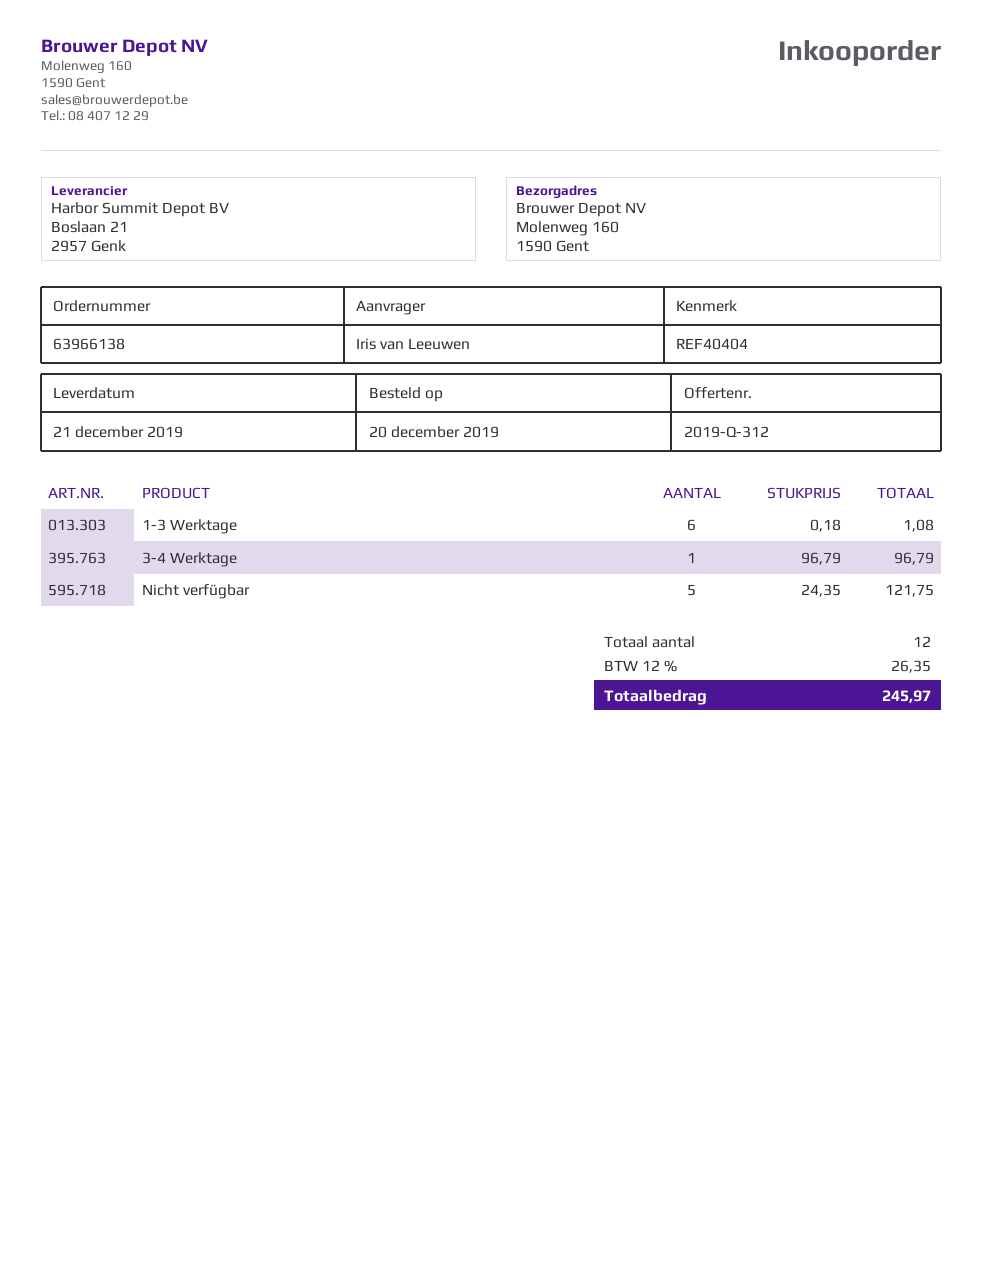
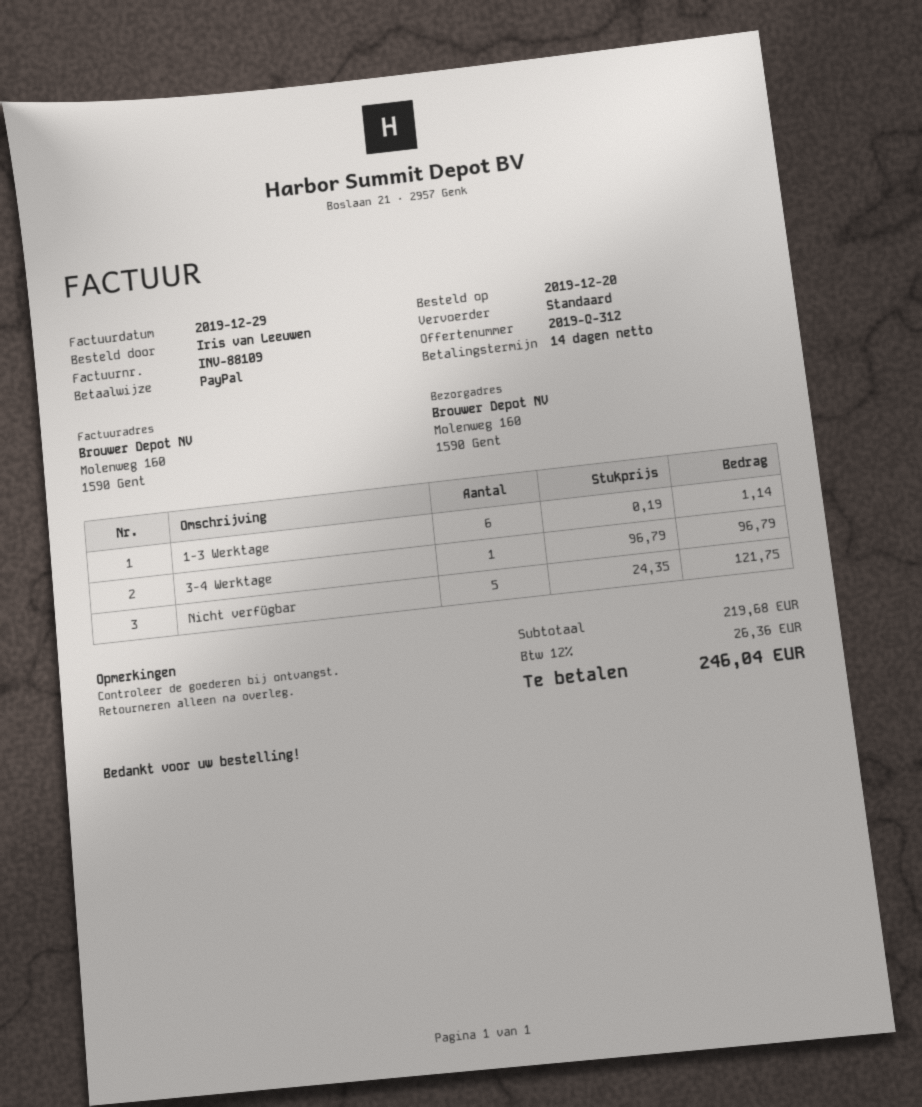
1-3 Werktage: 6 x 0.18 = 1.08 -> 6 x 0.19 = 1.14
tax: 12% = 26.35 -> 12% = 26.36
total: 245.97 -> 246.04

